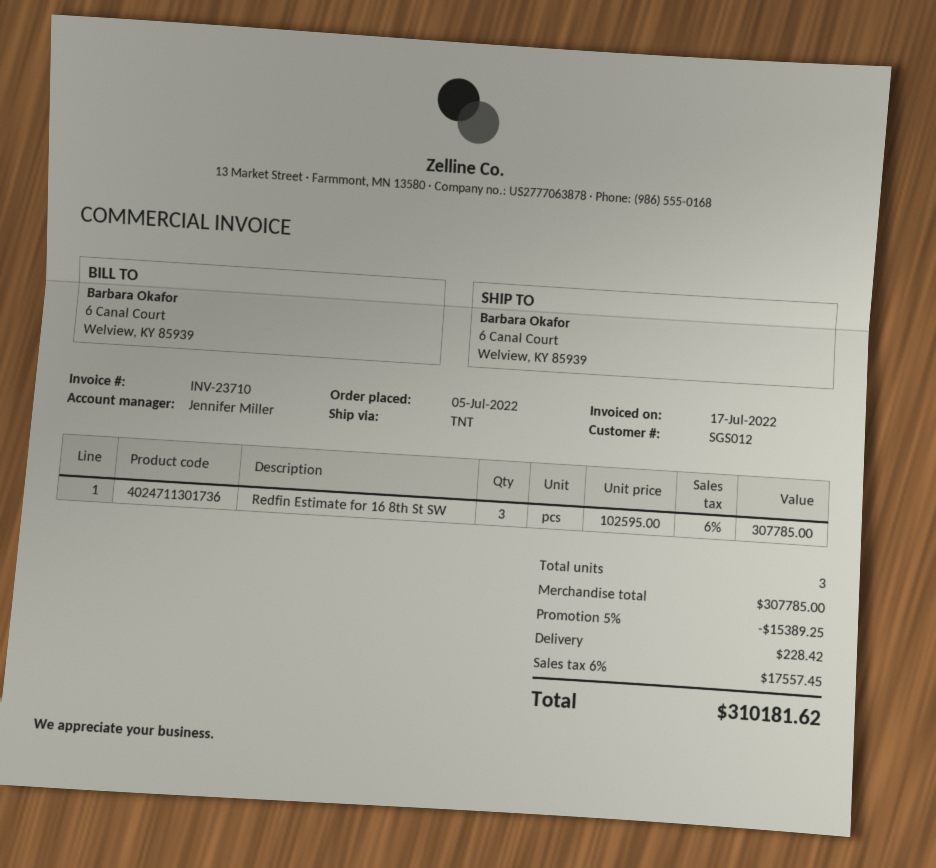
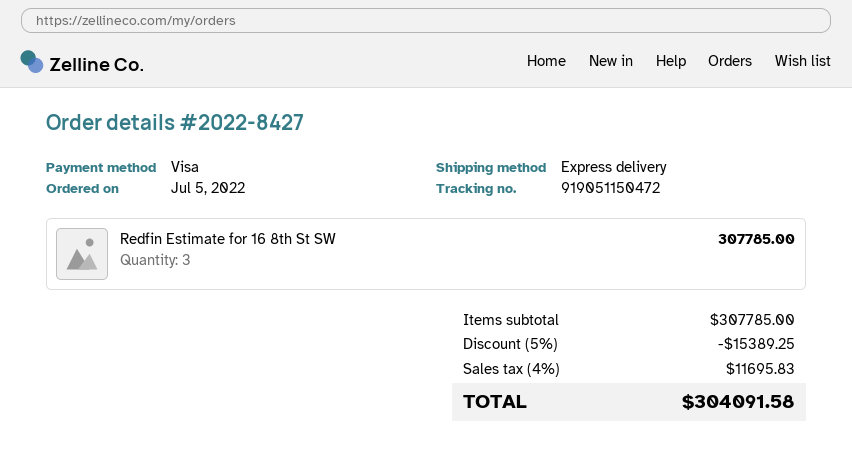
shipping method: TNT -> express
shipping: 228.42 -> none
tax: 6% = 17557.45 -> 4% = 11695.83
total: 310181.62 -> 304091.58

